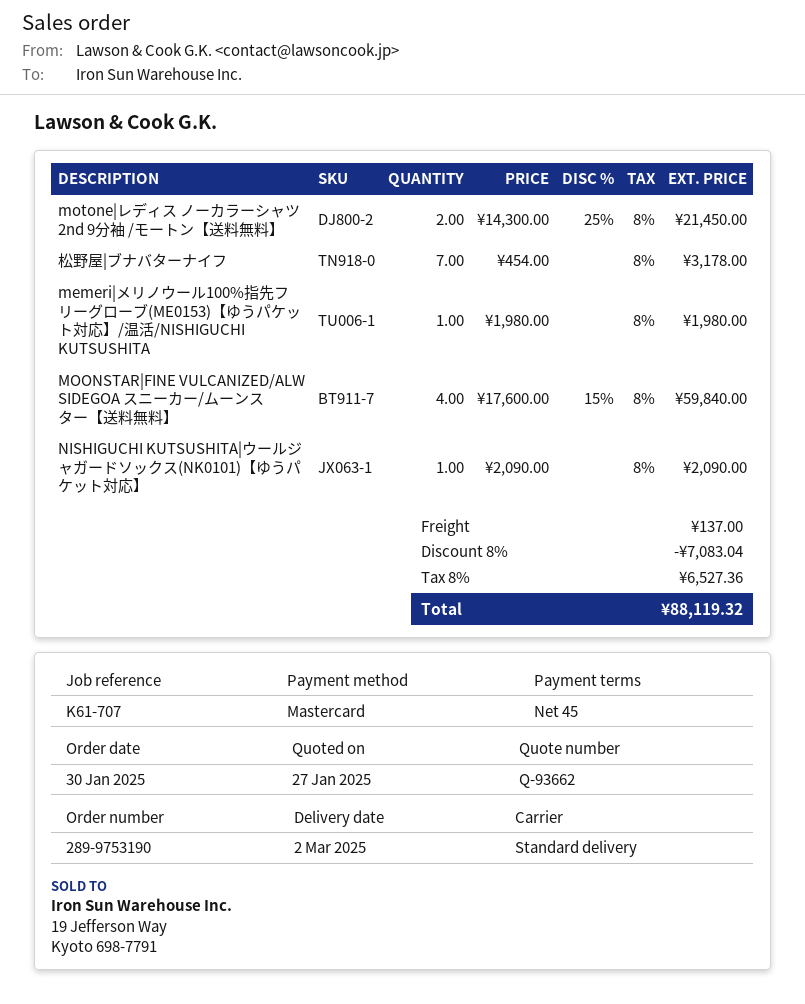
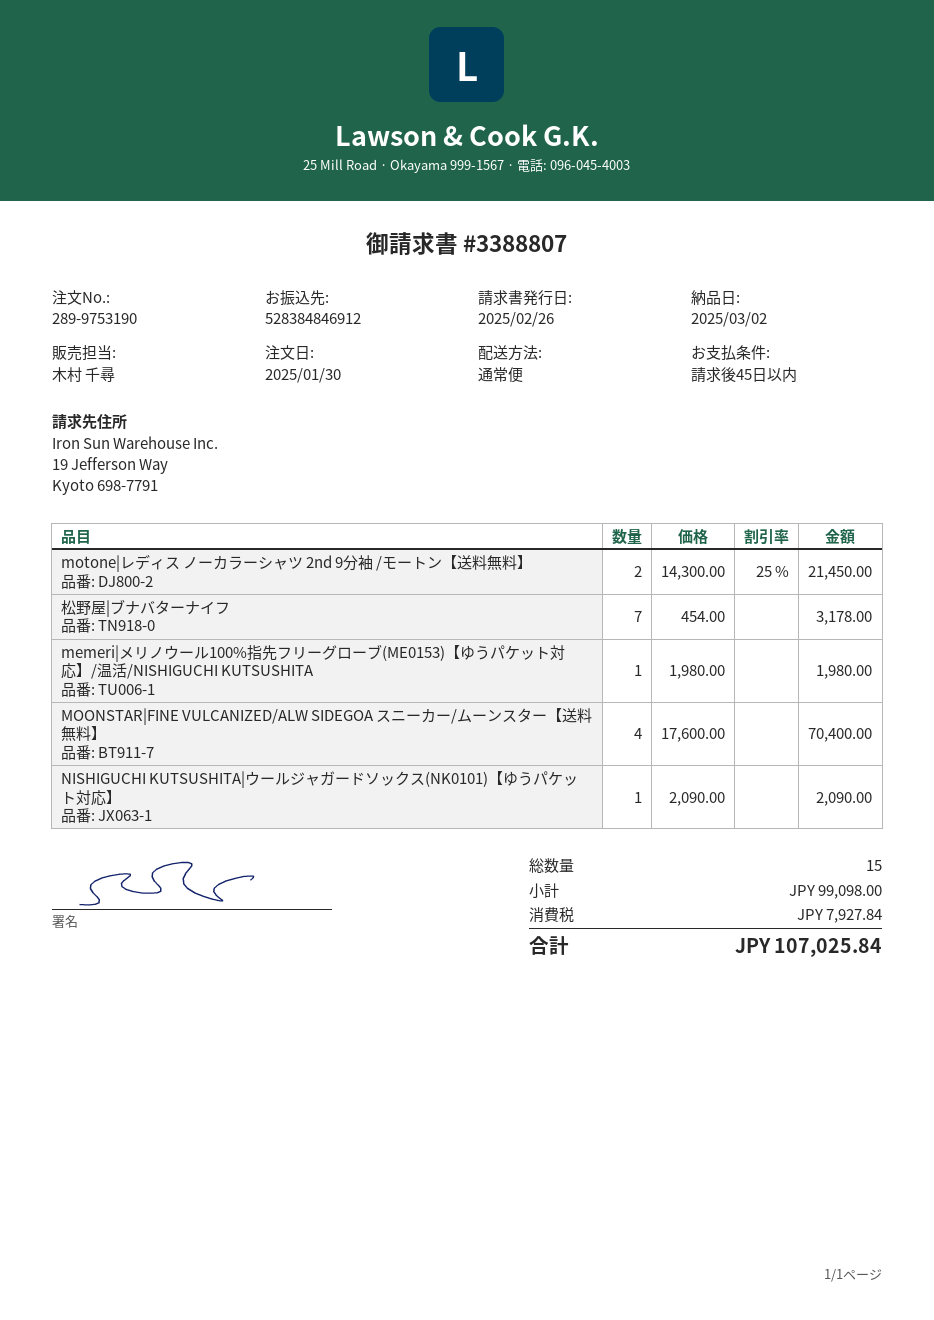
MOONSTAR|FINE VULCANIZED/ALW SIDEGOA スニーカー/ムーンスター【送料無料】: 4 x 17600.00 - 15% = 59840.00 -> 4 x 17600.00 = 70400.00
discount: 8% = 7083.04 -> none
shipping: 137.00 -> none
tax: 6527.36 -> 7927.84
total: 88119.32 -> 107025.84

